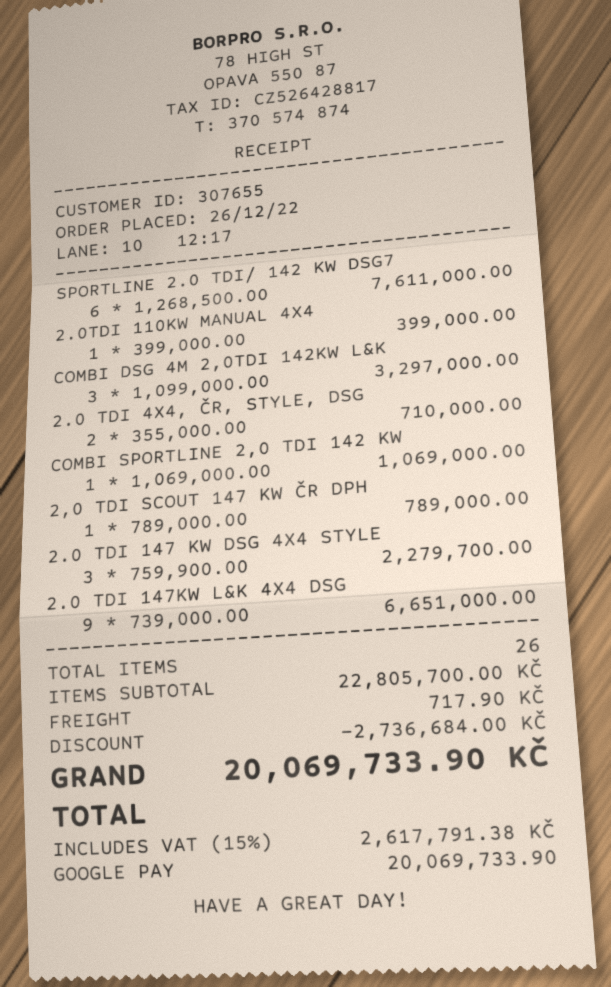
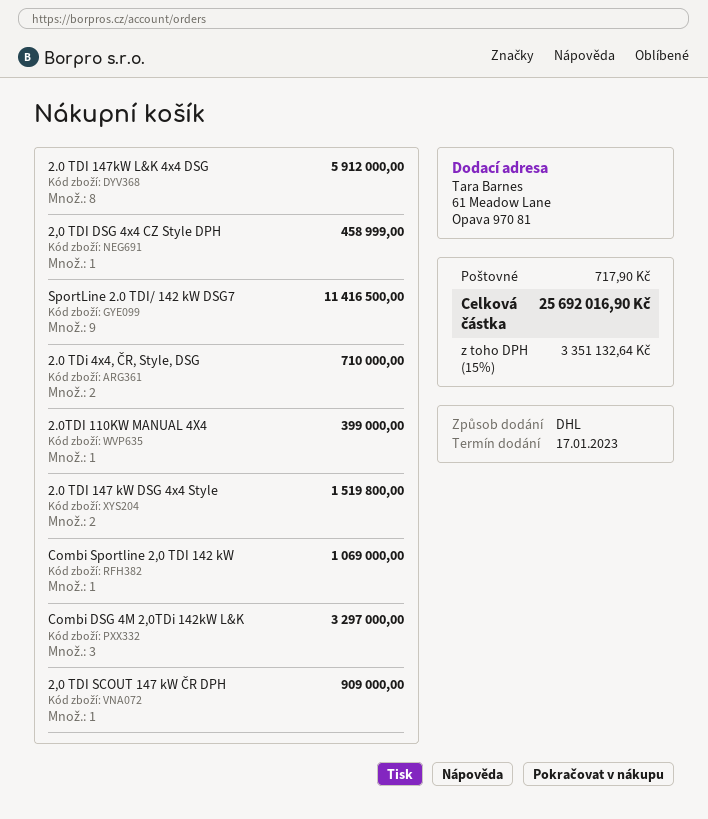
SPORTLINE 2.0 TDI/ 142 KW DSG7: 6 for 7611000.00 -> 9 for 11416500.00
2,0 TDI SCOUT 147 KW ČR DPH: 1 for 789000.00 -> 1 for 909000.00
2.0 TDI 147 KW DSG 4X4 STYLE: 3 for 2279700.00 -> 2 for 1519800.00
2.0 TDI 147KW L&K 4X4 DSG: 9 for 6651000.00 -> 8 for 5912000.00
2,0 TDI DSG 4x4 CZ Style DPH: none -> 1 for 458999.00
discount: 2736684.00 -> none
tax: 15% = 2617791.38 -> 15% = 3351132.64
total: 20069733.90 -> 25692016.90

